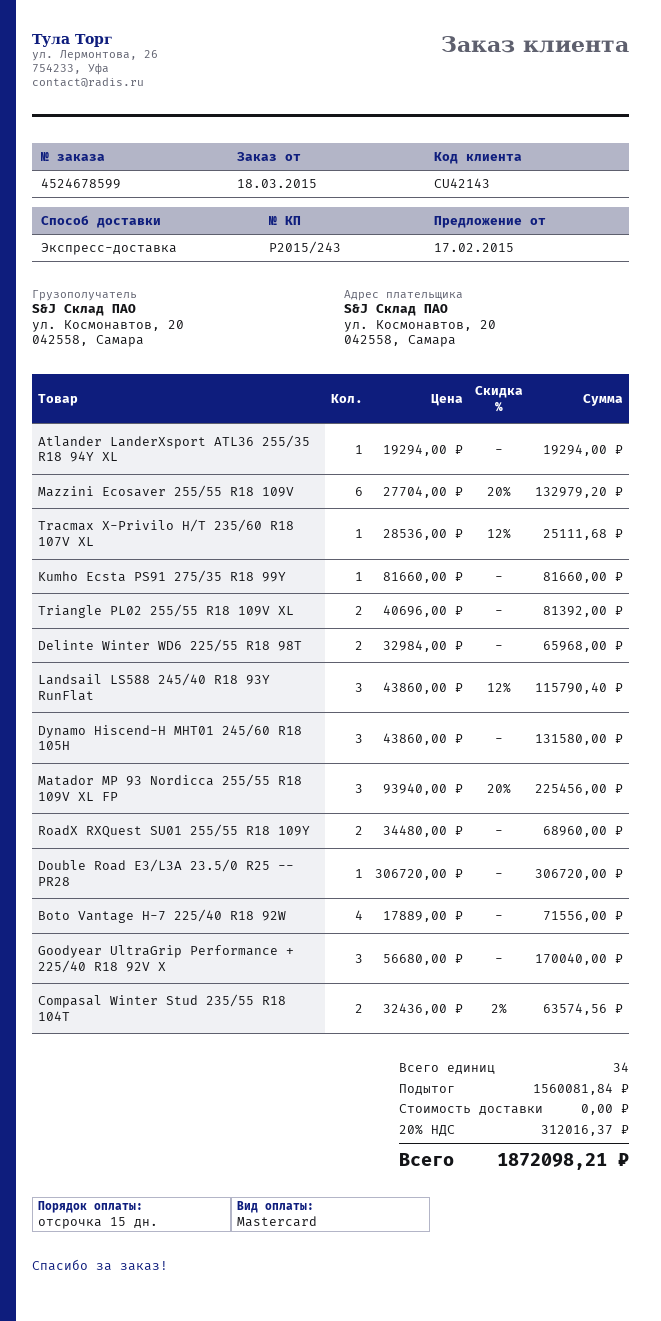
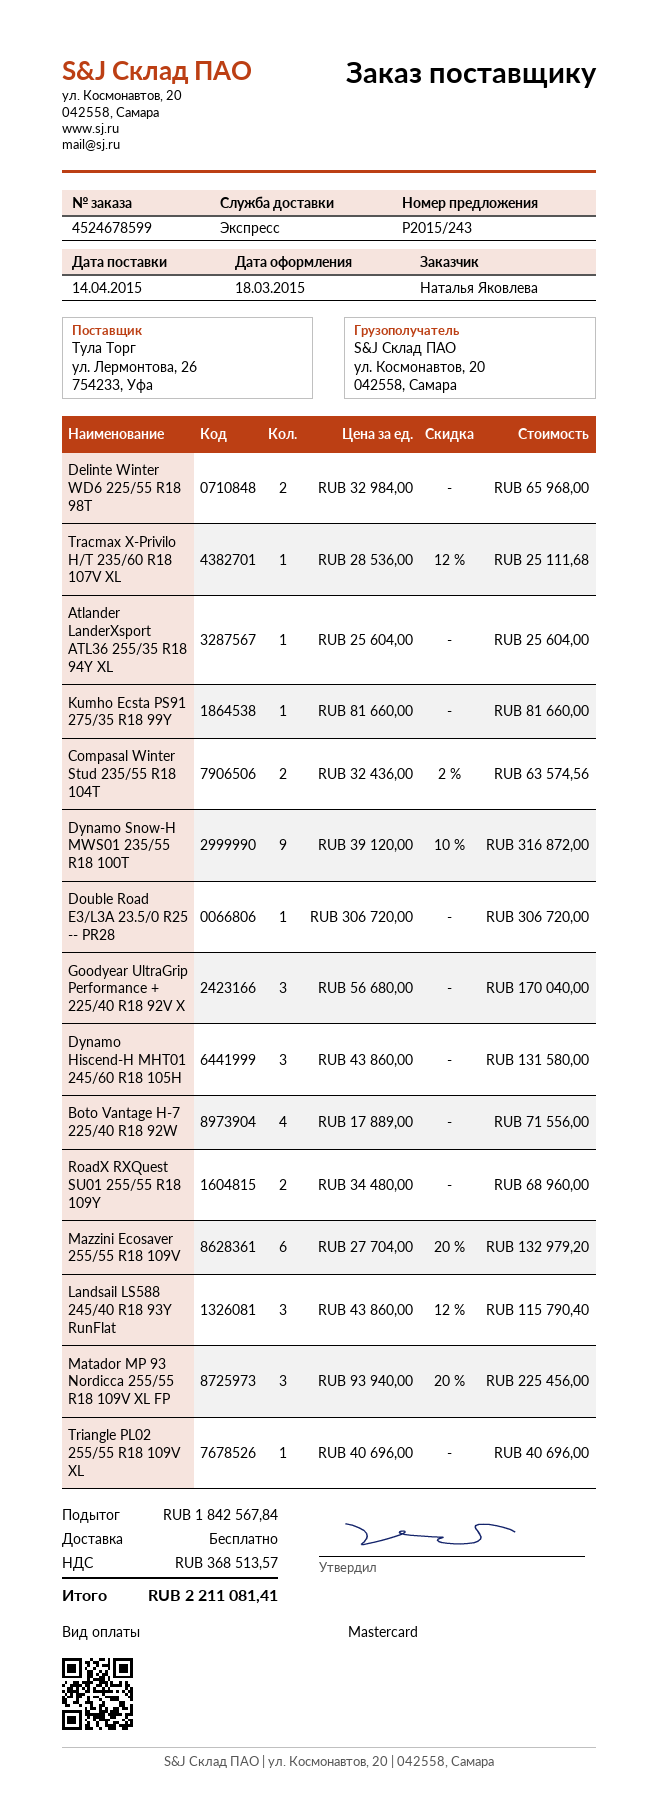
Atlander LanderXsport ATL36 255/35 R18 94Y XL: 1 x 19294.00 = 19294.00 -> 1 x 25604.00 = 25604.00
Triangle PL02 255/55 R18 109V XL: 2 x 40696.00 = 81392.00 -> 1 x 40696.00 = 40696.00
Dynamo Snow-H MWS01 235/55 R18 100T: none -> 9 x 39120.00 - 10% = 316872.00
subtotal: 1560081.84 -> 1842567.84
tax: 312016.37 -> 368513.57
total: 1872098.21 -> 2211081.41

